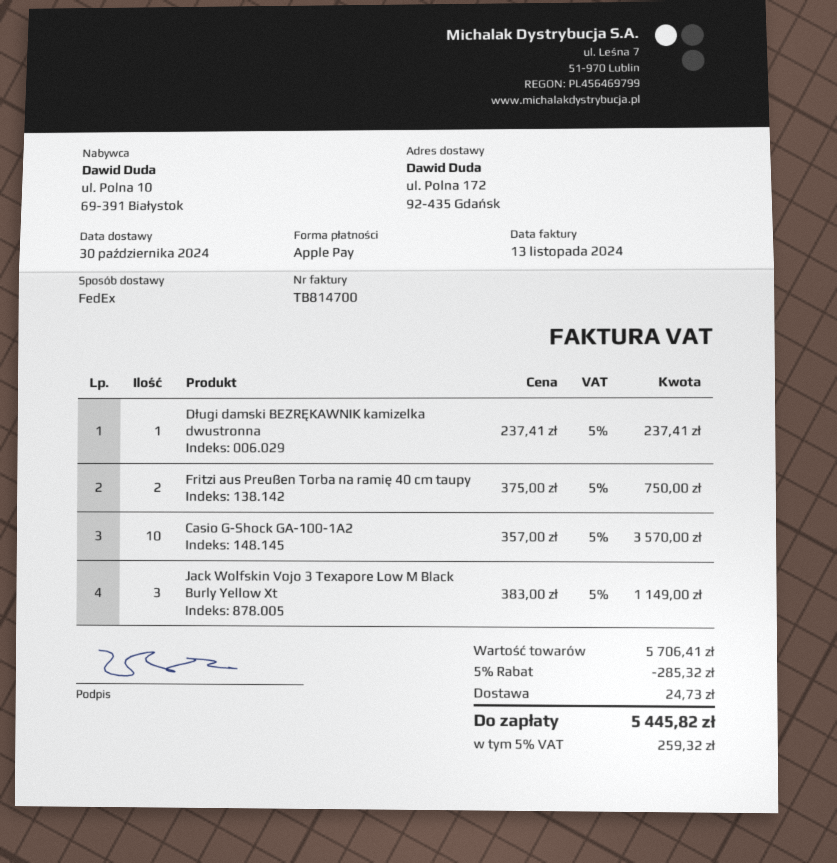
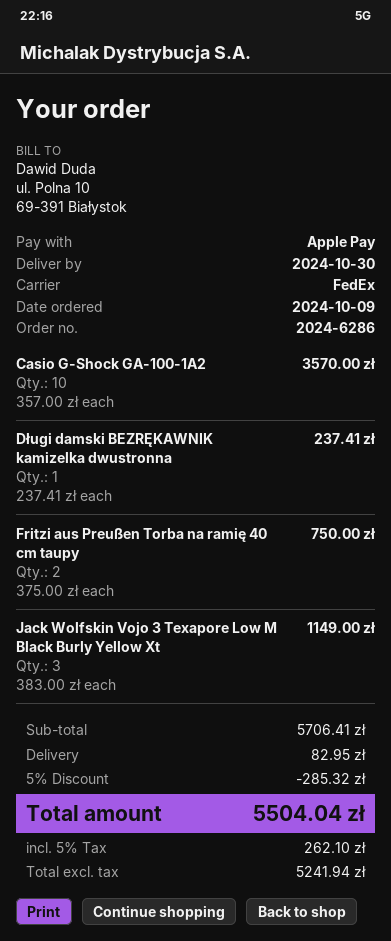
shipping: 24.73 -> 82.95
tax: 5% = 259.32 -> 5% = 262.10
total: 5445.82 -> 5504.04

